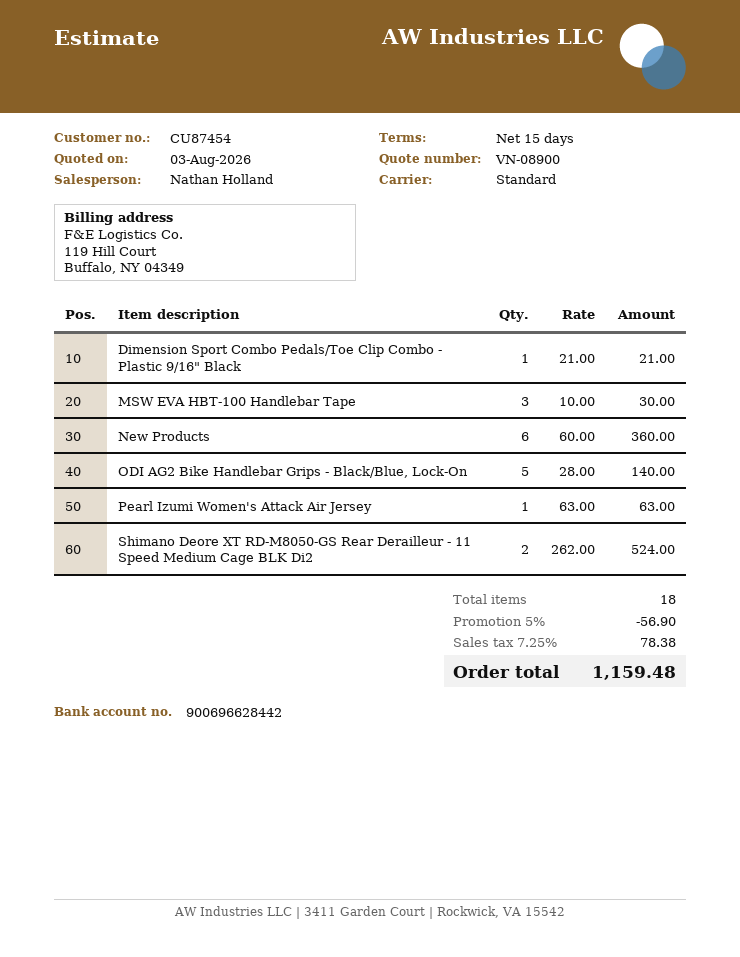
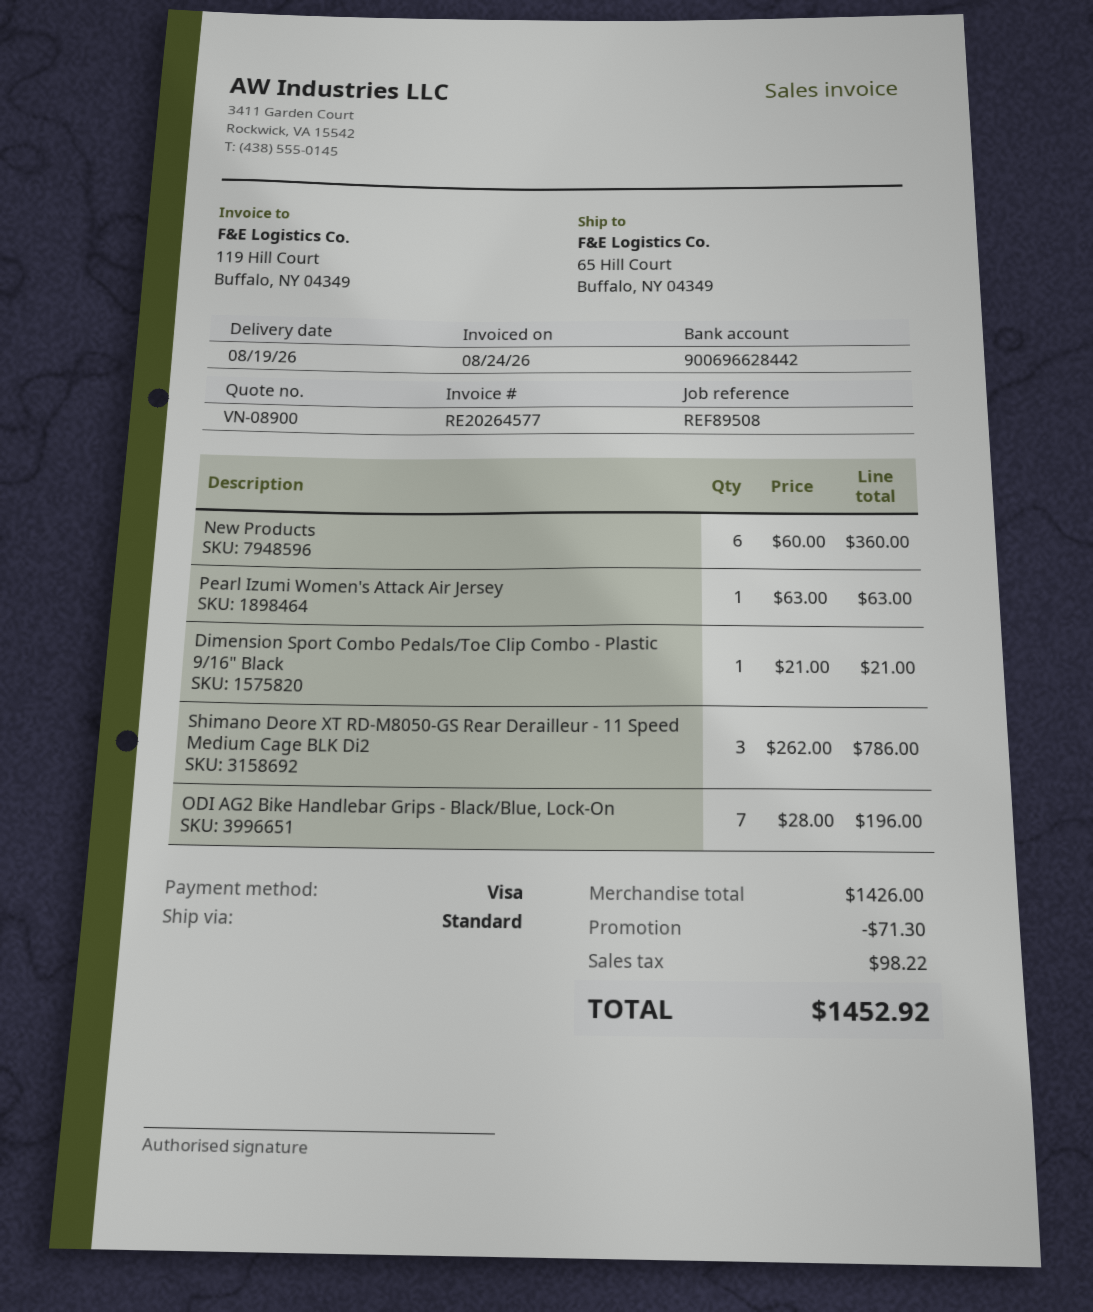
MSW EVA HBT-100 Handlebar Tape: 3 x 10.00 = 30.00 -> none
ODI AG2 Bike Handlebar Grips - Black/Blue, Lock-On: 5 x 28.00 = 140.00 -> 7 x 28.00 = 196.00
Shimano Deore XT RD-M8050-GS Rear Derailleur - 11 Speed Medium Cage BLK Di2: 2 x 262.00 = 524.00 -> 3 x 262.00 = 786.00
discount: 56.90 -> 71.30
tax: 78.38 -> 98.22
total: 1159.48 -> 1452.92

